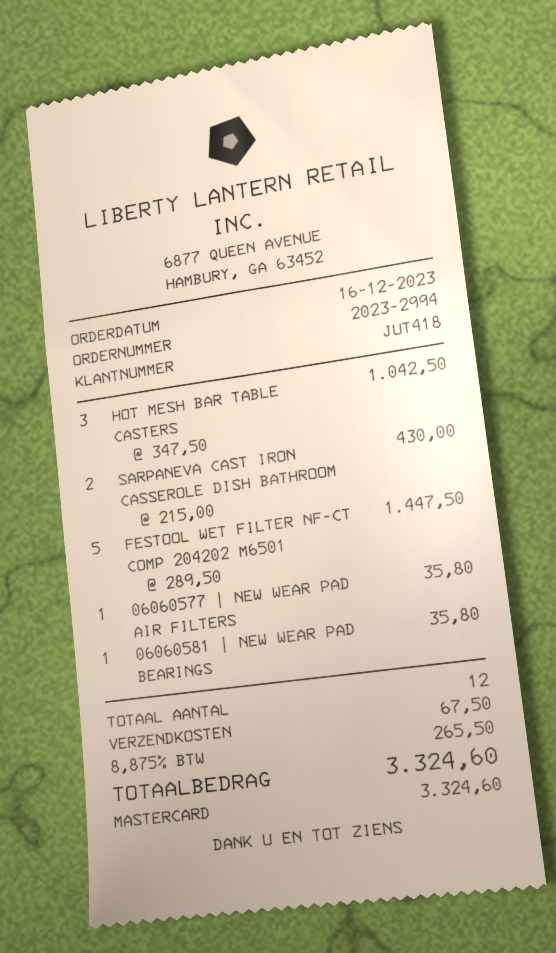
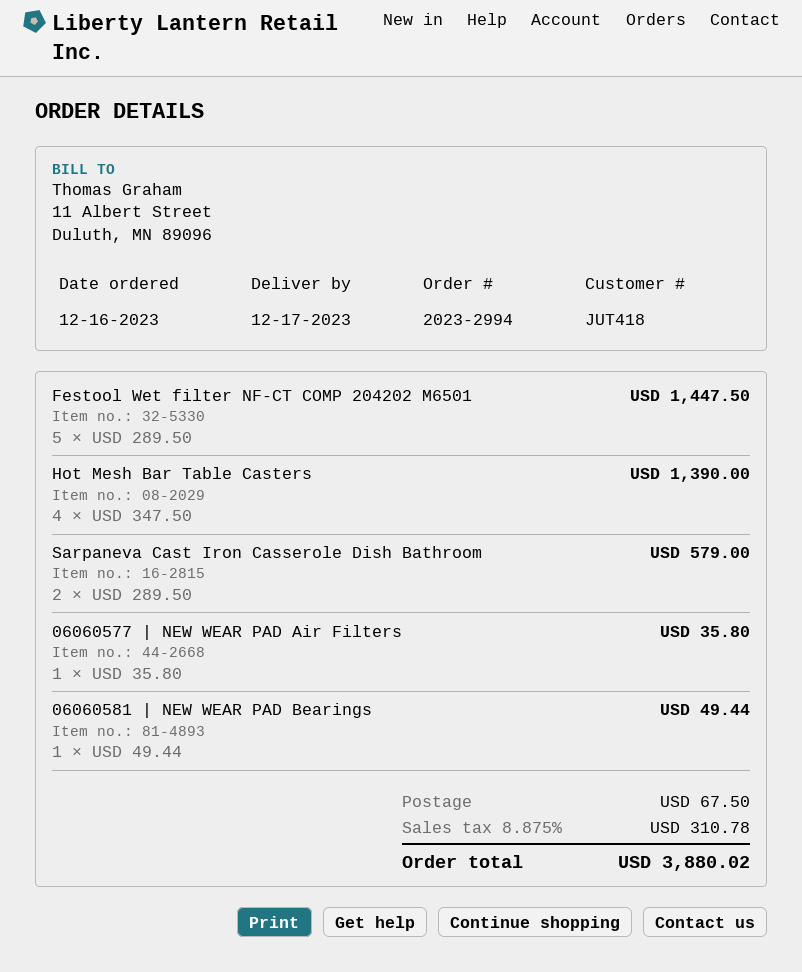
HOT MESH BAR TABLE CASTERS: 3 x 347.50 = 1042.50 -> 4 x 347.50 = 1390.00
SARPANEVA CAST IRON CASSEROLE DISH BATHROOM: 2 x 215.00 = 430.00 -> 2 x 289.50 = 579.00
06060581 | NEW WEAR PAD BEARINGS: 1 x 35.80 = 35.80 -> 1 x 49.44 = 49.44
tax: 8.875% = 265.50 -> 8.875% = 310.78
total: 3324.60 -> 3880.02

